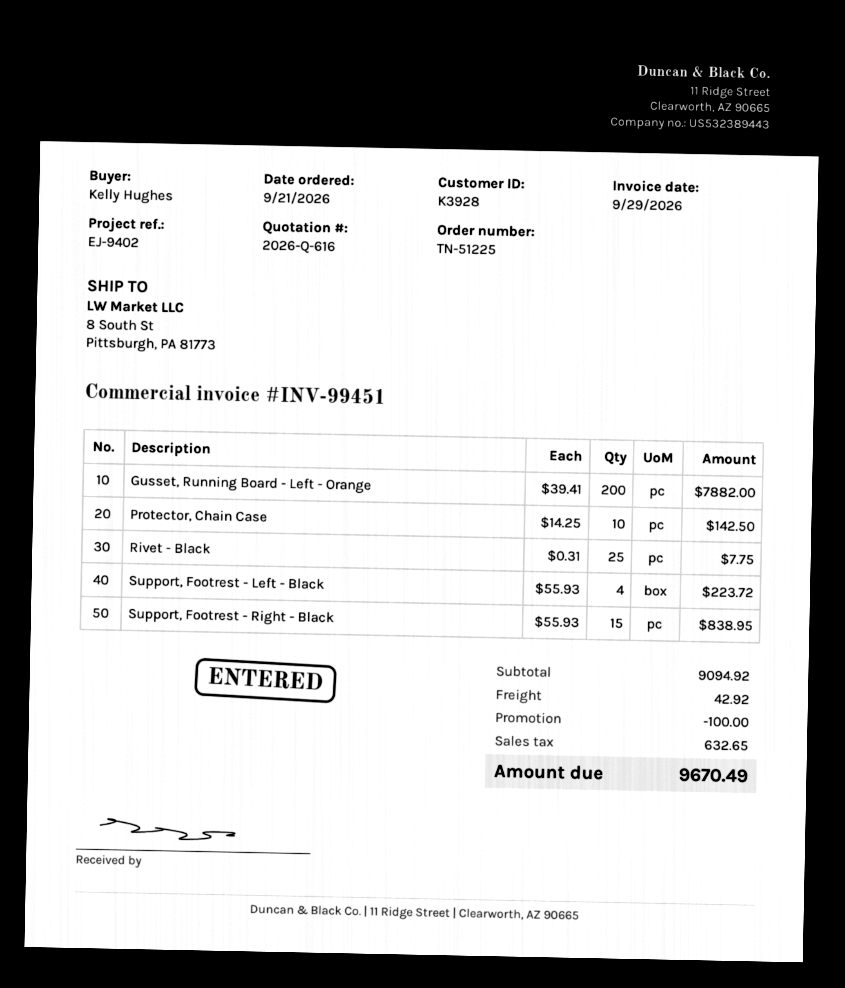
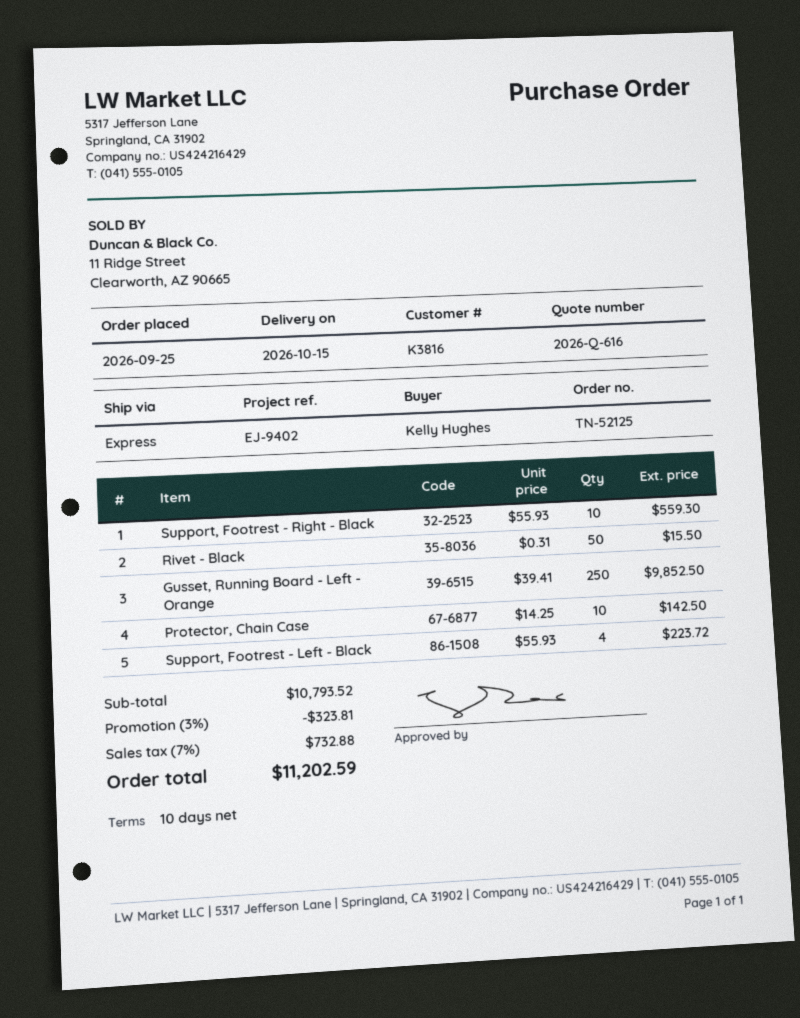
order number: TN-51225 -> TN-52125
order date: 2026-09-21 -> 2026-09-25
customer number: K3928 -> K3816
Gusset, Running Board - Left - Orange: 200 x 39.41 = 7882.00 -> 250 x 39.41 = 9852.50
Rivet - Black: 25 x 0.31 = 7.75 -> 50 x 0.31 = 15.50
Support, Footrest - Right - Black: 15 x 55.93 = 838.95 -> 10 x 55.93 = 559.30
subtotal: 9094.92 -> 10793.52
discount: 100.00 -> 323.81
shipping: 42.92 -> none
tax: 632.65 -> 732.88
total: 9670.49 -> 11202.59

